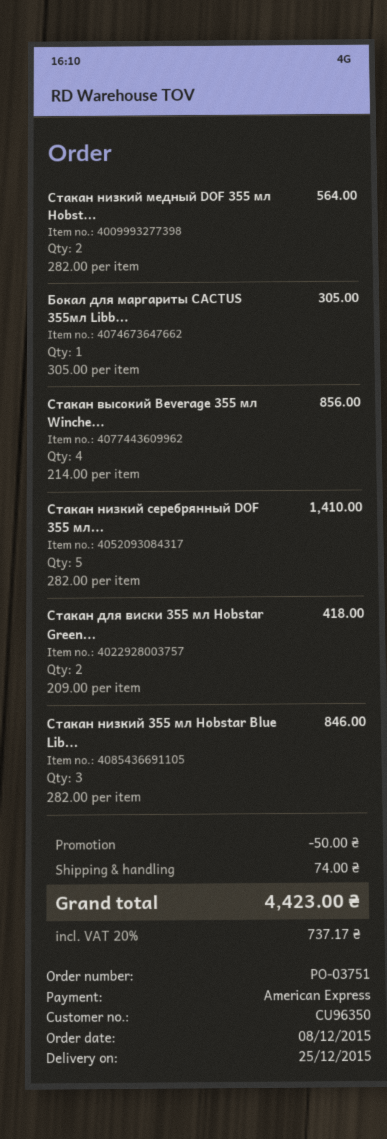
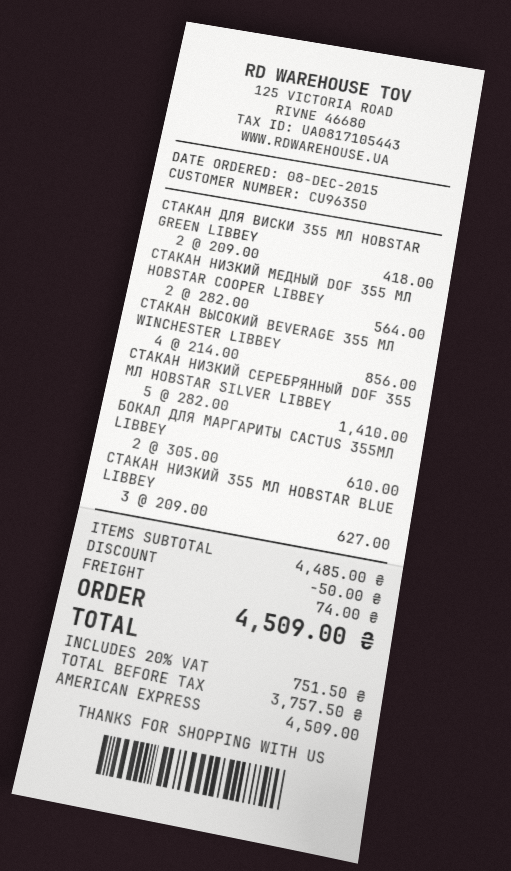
Бокал для маргариты CACTUS 355мл Libb...: 1 x 305.00 = 305.00 -> 2 x 305.00 = 610.00
Стакан низкий 355 мл Hobstar Blue Lib...: 3 x 282.00 = 846.00 -> 3 x 209.00 = 627.00
tax: 20% = 737.17 -> 20% = 751.50
total: 4423.00 -> 4509.00

